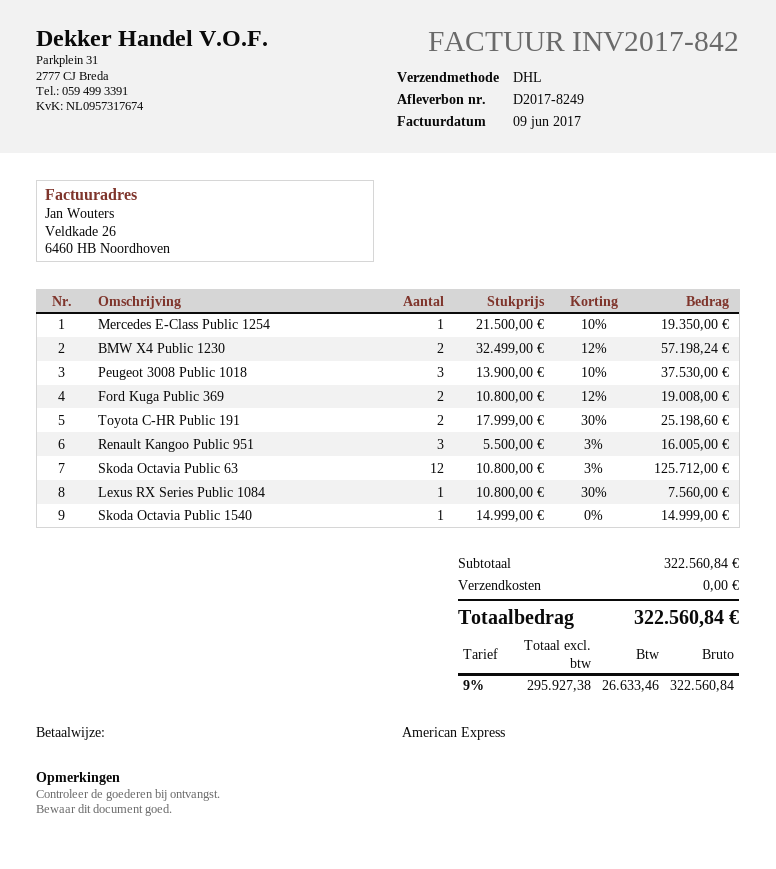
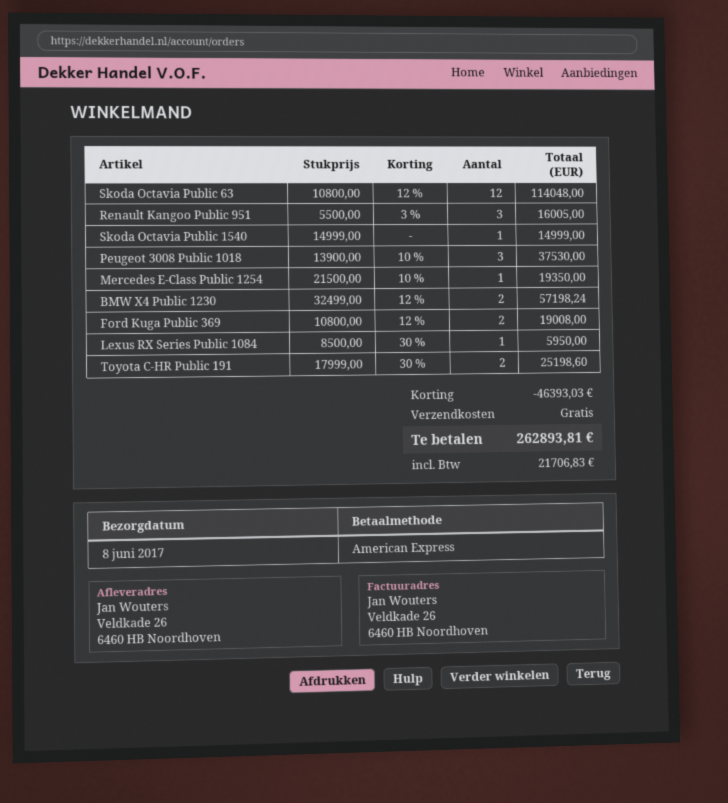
Skoda Octavia Public 63: 12 x 10800.00 - 3% = 125712.00 -> 12 x 10800.00 - 12% = 114048.00
Lexus RX Series Public 1084: 1 x 10800.00 - 30% = 7560.00 -> 1 x 8500.00 - 30% = 5950.00
discount: none -> 46393.03
tax: 26633.46 -> 21706.83
total: 322560.84 -> 262893.81

